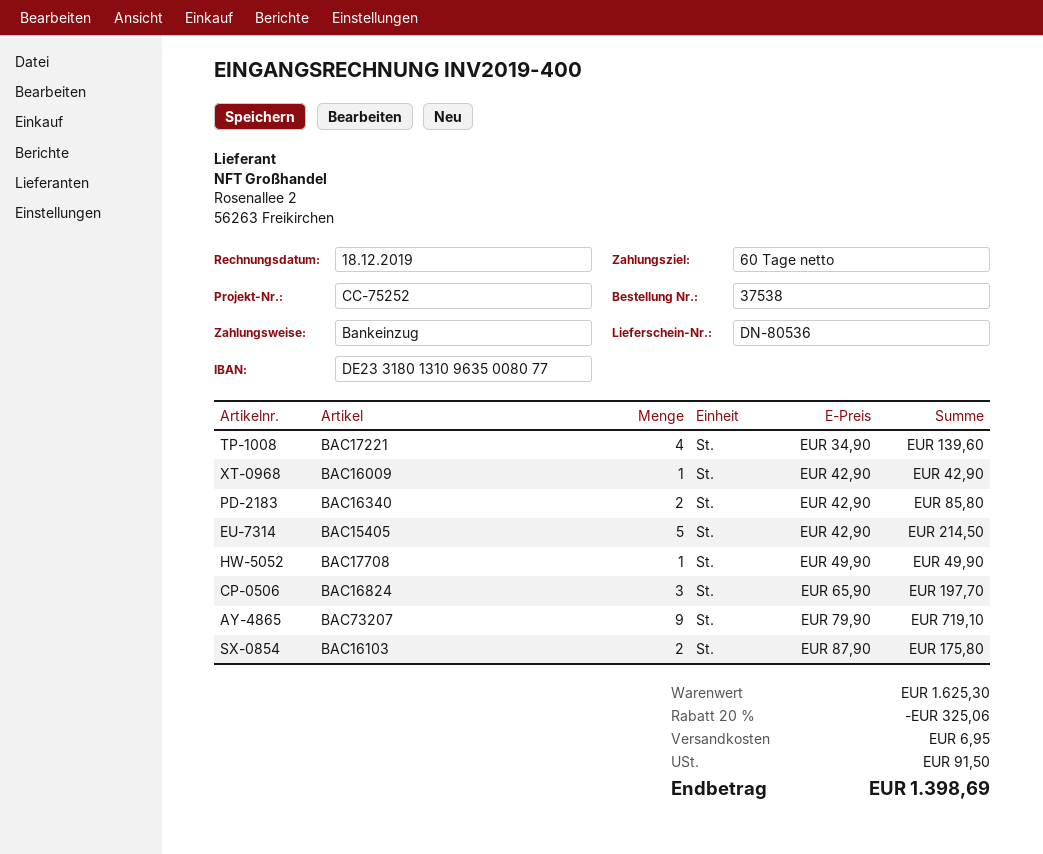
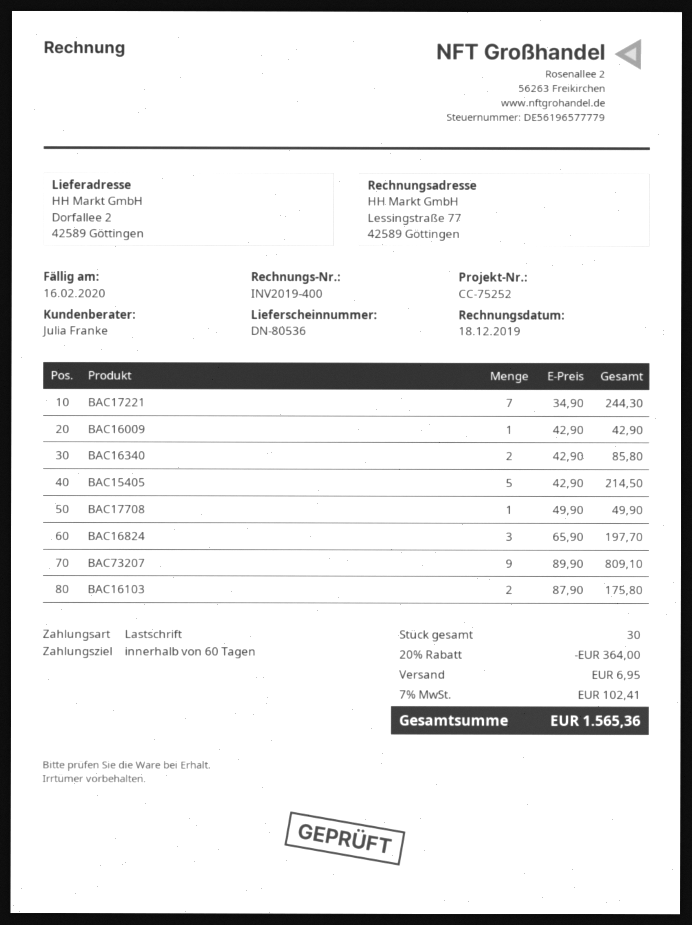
BAC17221: 4 x 34.90 = 139.60 -> 7 x 34.90 = 244.30
BAC73207: 9 x 79.90 = 719.10 -> 9 x 89.90 = 809.10
discount: 20% = 325.06 -> 20% = 364.00
tax: 91.50 -> 102.41
total: 1398.69 -> 1565.36

